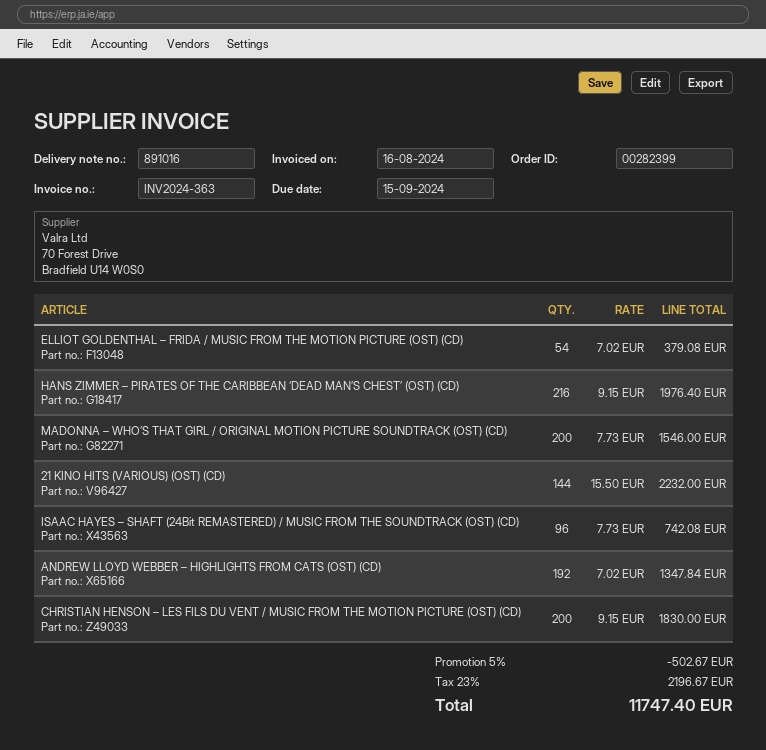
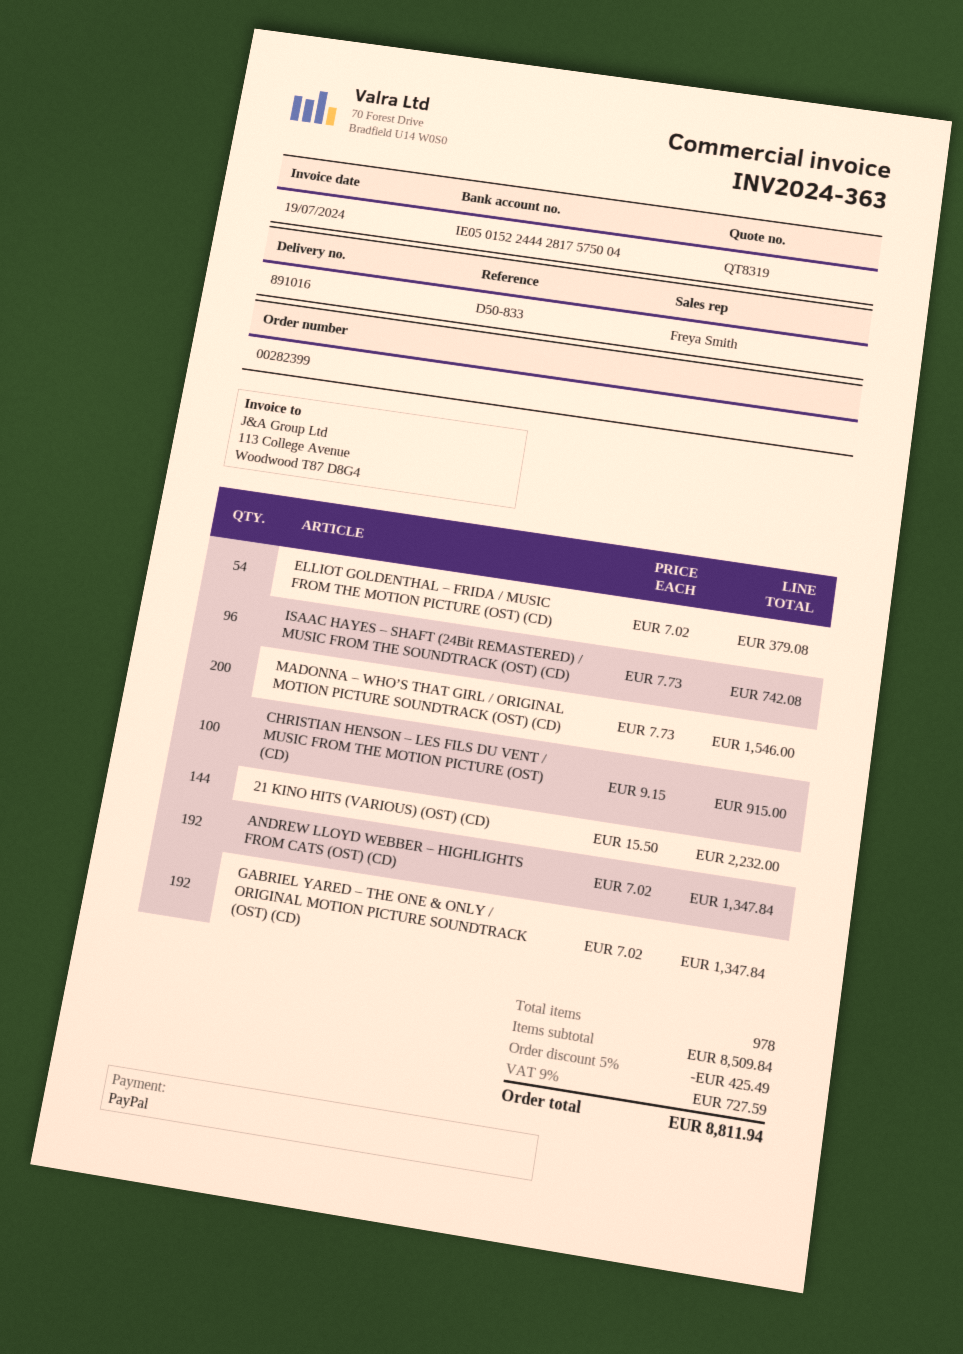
invoice date: 2024-08-16 -> 2024-07-19
HANS ZIMMER – PIRATES OF THE CARIBBEAN ‘DEAD MAN’S CHEST’ (OST) (CD): 216 x 9.15 = 1976.40 -> none
CHRISTIAN HENSON – LES FILS DU VENT / MUSIC FROM THE MOTION PICTURE (OST) (CD): 200 x 9.15 = 1830.00 -> 100 x 9.15 = 915.00
GABRIEL YARED – THE ONE & ONLY / ORIGINAL MOTION PICTURE SOUNDTRACK (OST) (CD): none -> 192 x 7.02 = 1347.84
discount: 5% = 502.67 -> 5% = 425.49
tax: 23% = 2196.67 -> 9% = 727.59
total: 11747.40 -> 8811.94

